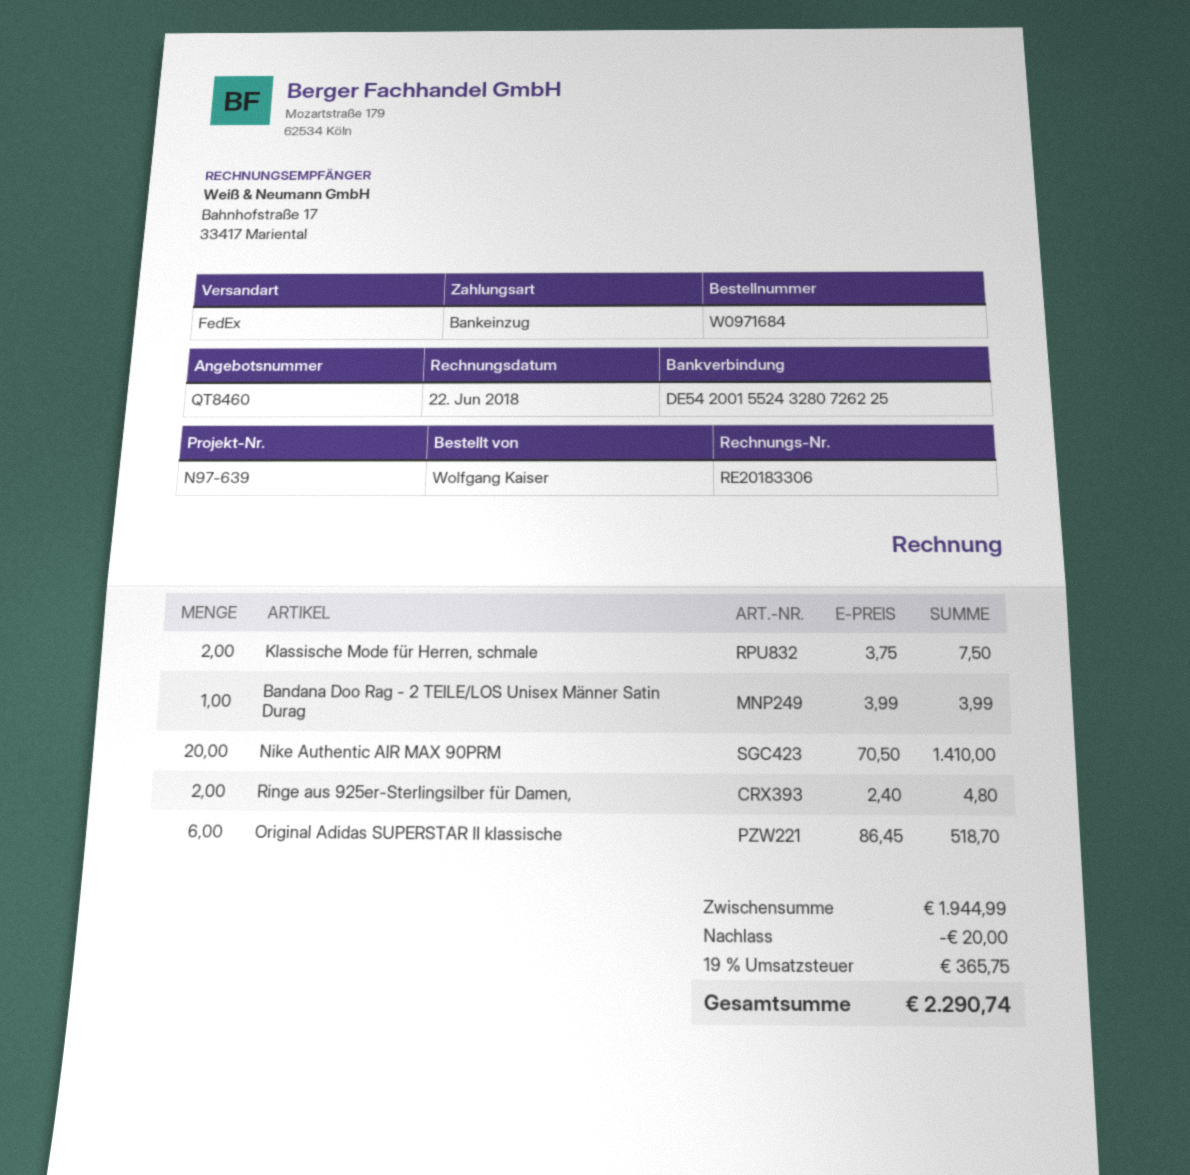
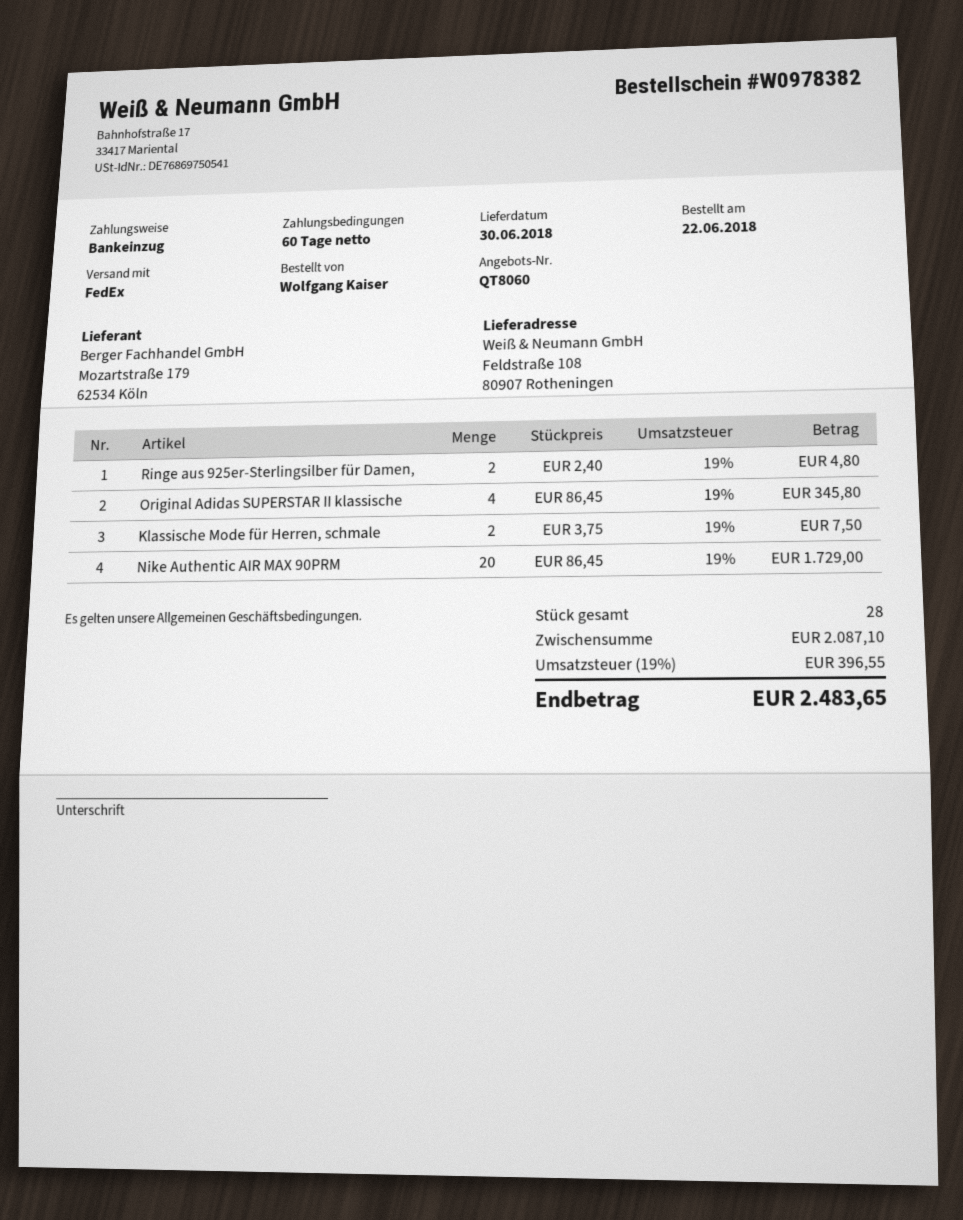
quote number: QT8460 -> QT8060
order number: W0971684 -> W0978382
Bandana Doo Rag - 2 TEILE/LOS Unisex Männer Satin Durag: 1 x 3.99 = 3.99 -> none
Nike Authentic AIR MAX 90PRM: 20 x 70.50 = 1410.00 -> 20 x 86.45 = 1729.00
Original Adidas SUPERSTAR II klassische: 6 x 86.45 = 518.70 -> 4 x 86.45 = 345.80
subtotal: 1944.99 -> 2087.10
discount: 20.00 -> none
tax: 19% = 365.75 -> 19% = 396.55
total: 2290.74 -> 2483.65

